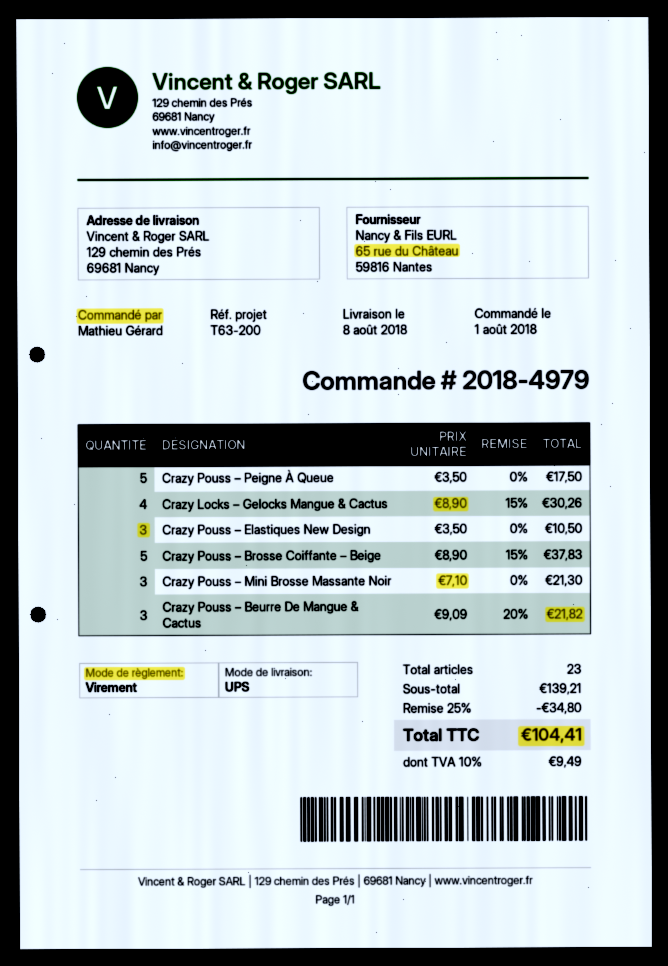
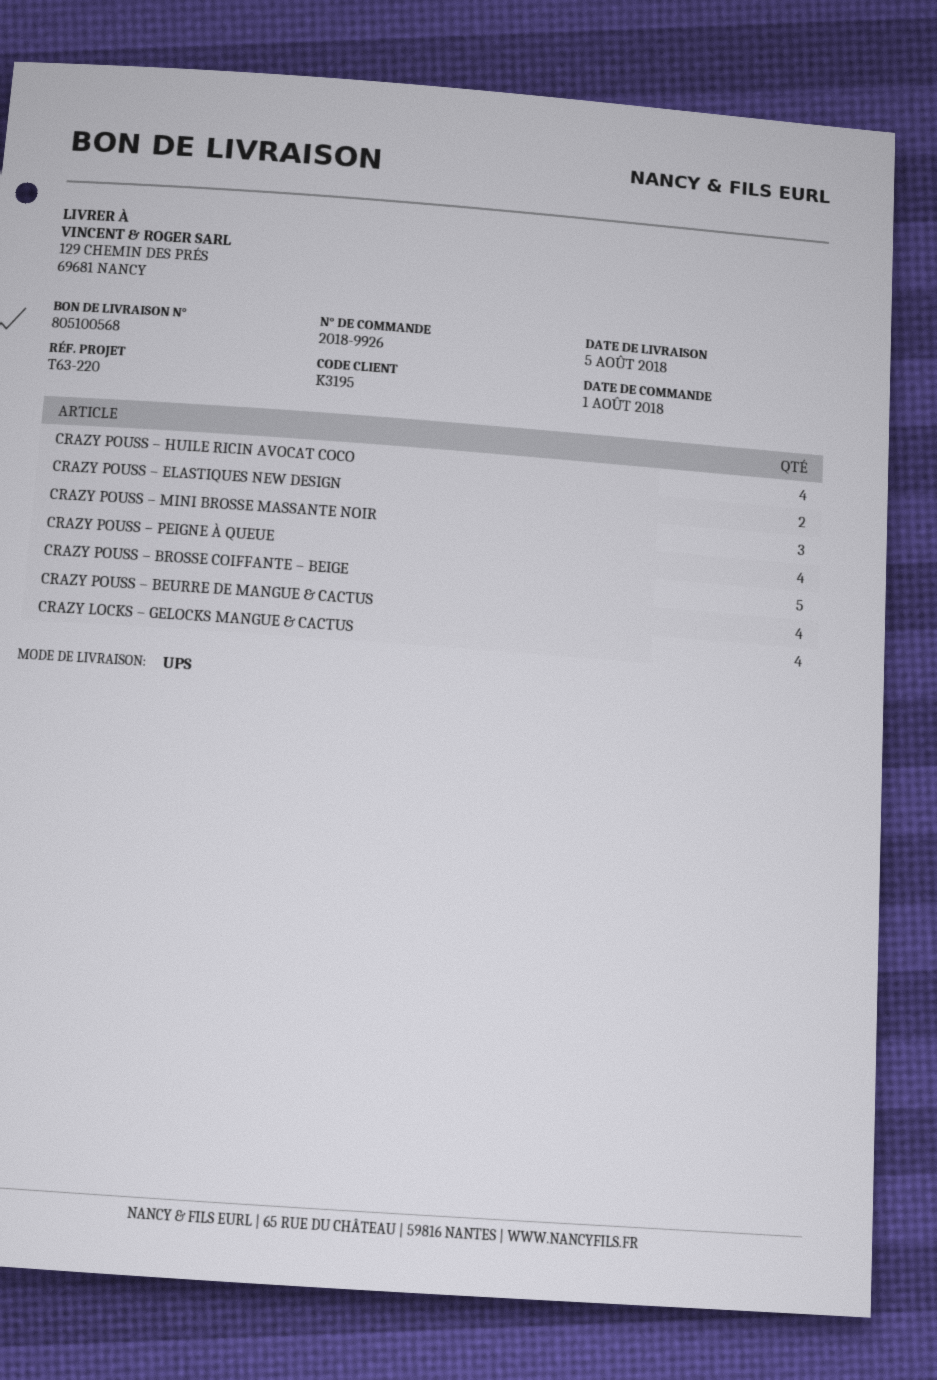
order number: 2018-4979 -> 2018-9926
delivery date: 2018-08-08 -> 2018-08-05
reference: T63-200 -> T63-220
Crazy Pouss – Peigne À Queue: 5 -> 4
Crazy Pouss – Elastiques New Design: 3 -> 2
Crazy Pouss – Beurre De Mangue & Cactus: 3 -> 4
CRAZY POUSS – HUILE RICIN AVOCAT COCO: none -> 4

